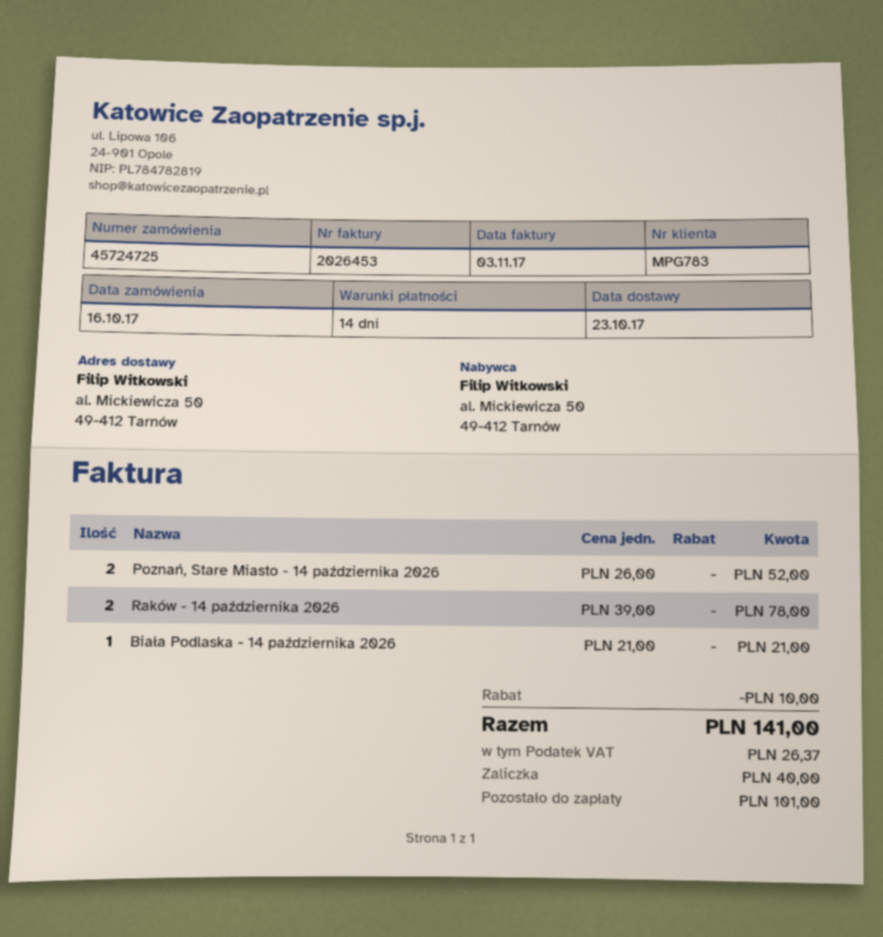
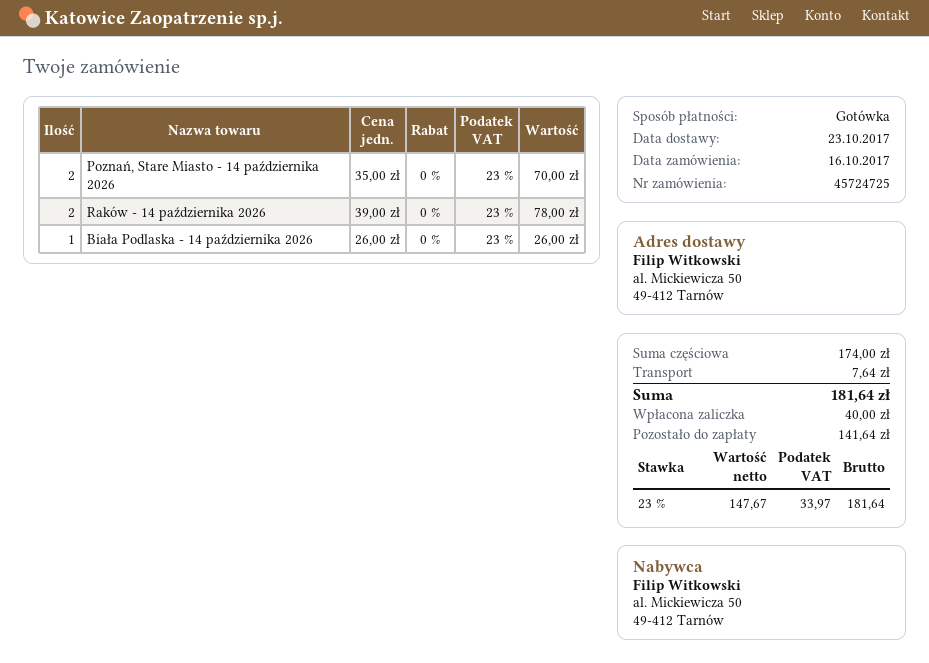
Poznań, Stare Miasto - 14 października 2026: 2 x 26.00 = 52.00 -> 2 x 35.00 = 70.00
Biała Podlaska - 14 października 2026: 1 x 21.00 = 21.00 -> 1 x 26.00 = 26.00
discount: 10.00 -> none
shipping: none -> 7.64
tax: 26.37 -> 33.97
total: 141.00 -> 181.64
balance: 101.00 -> 141.64

